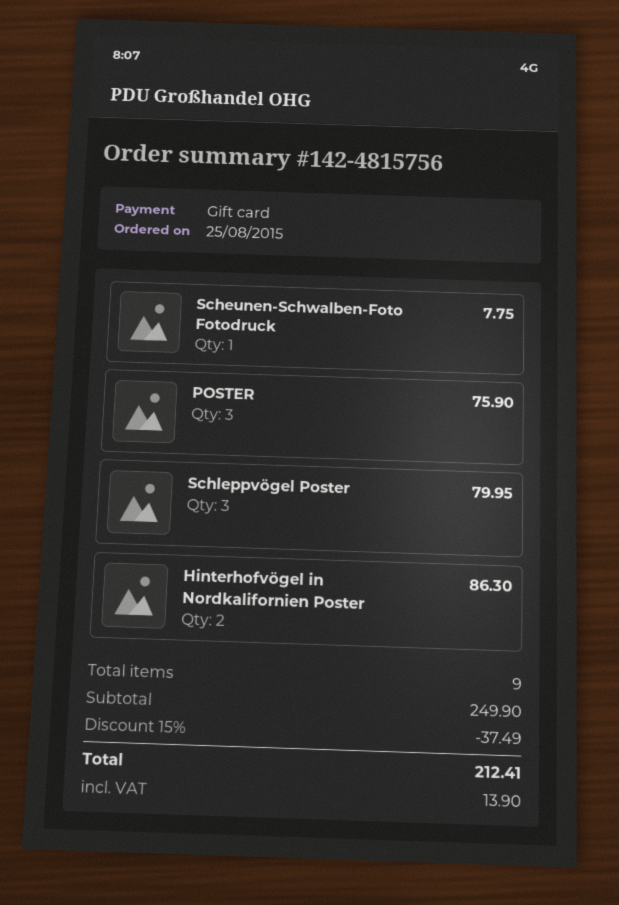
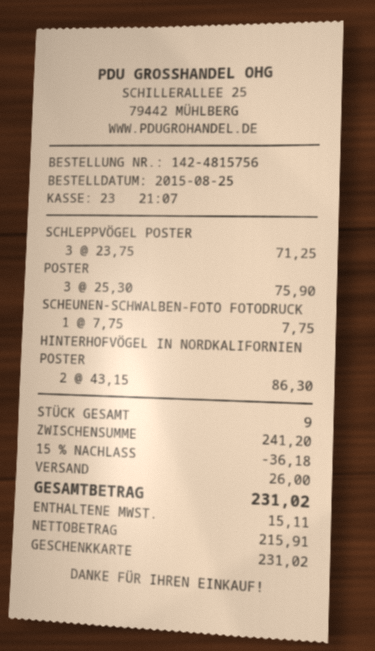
Schleppvögel Poster: 3 for 79.95 -> 3 for 71.25
subtotal: 249.90 -> 241.20
discount: 15% = 37.49 -> 15% = 36.18
shipping: none -> 26.00
tax: 13.90 -> 15.11
total: 212.41 -> 231.02

